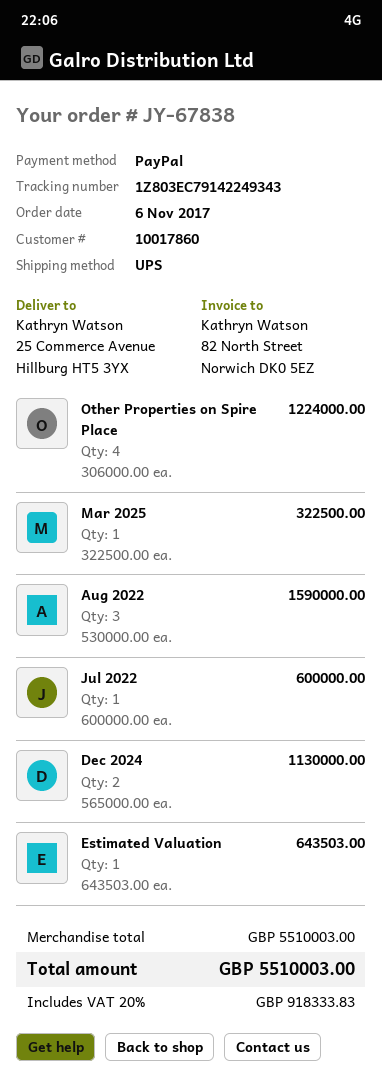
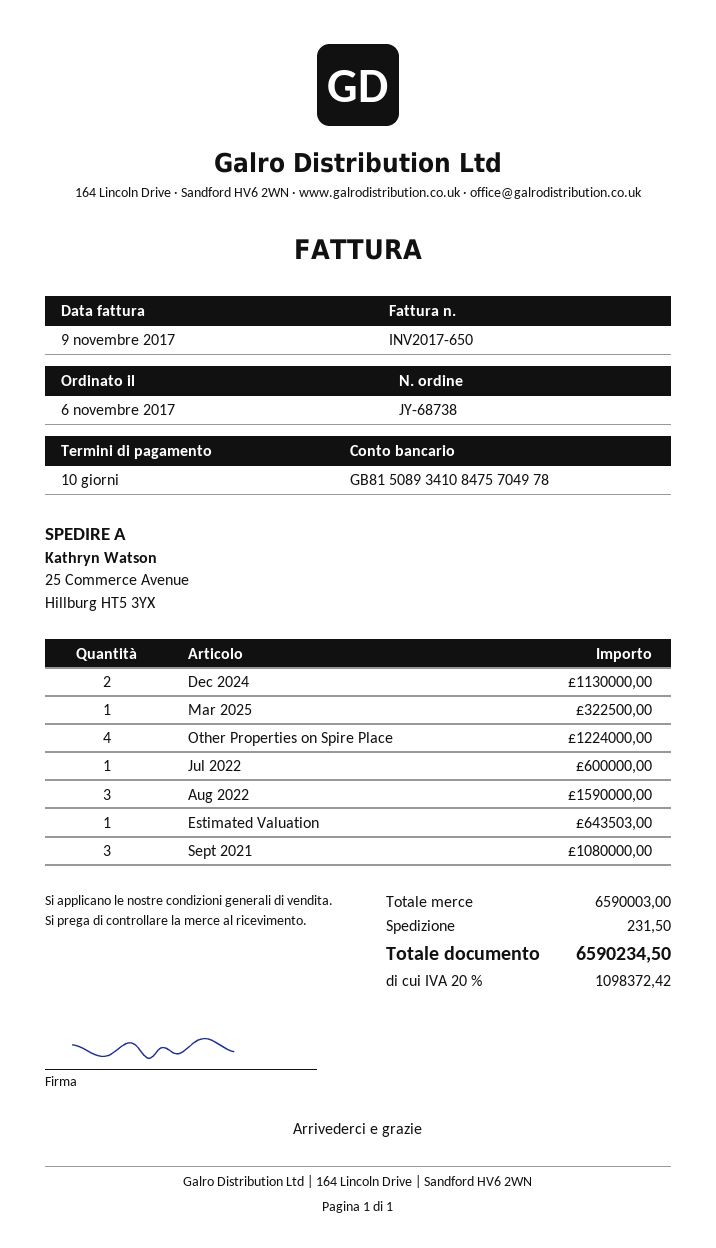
order number: JY-67838 -> JY-68738
Sept 2021: none -> 3 for 1080000.00
subtotal: 5510003.00 -> 6590003.00
shipping: none -> 231.50
tax: 20% = 918333.83 -> 20% = 1098372.42
total: 5510003.00 -> 6590234.50

